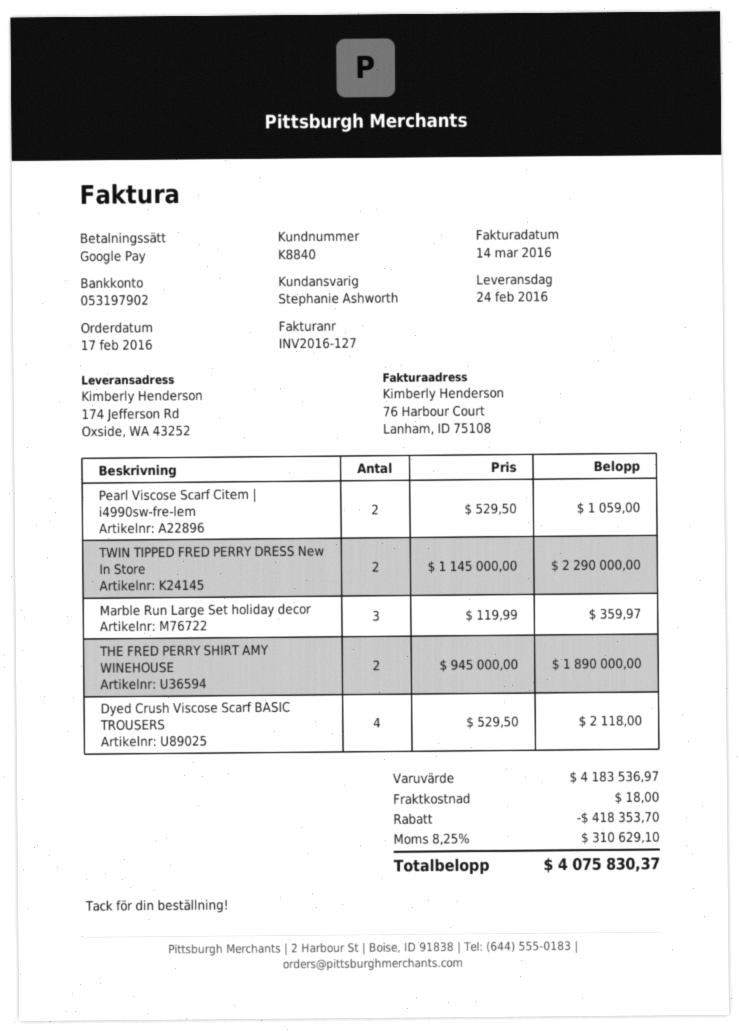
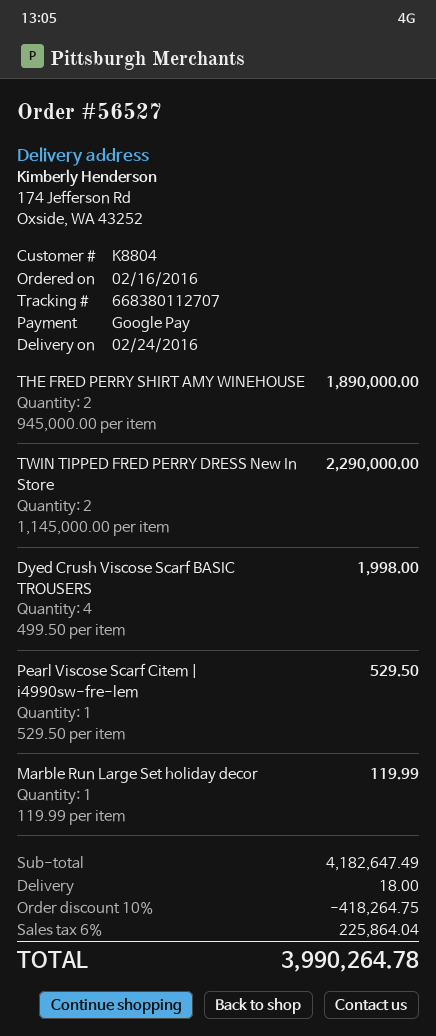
order date: 2016-02-17 -> 2016-02-16
customer number: K8840 -> K8804
Pearl Viscose Scarf Citem | i4990sw-fre-lem: 2 x 529.50 = 1059.00 -> 1 x 529.50 = 529.50
Marble Run Large Set holiday decor: 3 x 119.99 = 359.97 -> 1 x 119.99 = 119.99
Dyed Crush Viscose Scarf BASIC TROUSERS: 4 x 529.50 = 2118.00 -> 4 x 499.50 = 1998.00
subtotal: 4183536.97 -> 4182647.49
discount: 418353.70 -> 418264.75
tax: 8.25% = 310629.10 -> 6% = 225864.04
total: 4075830.37 -> 3990264.78

